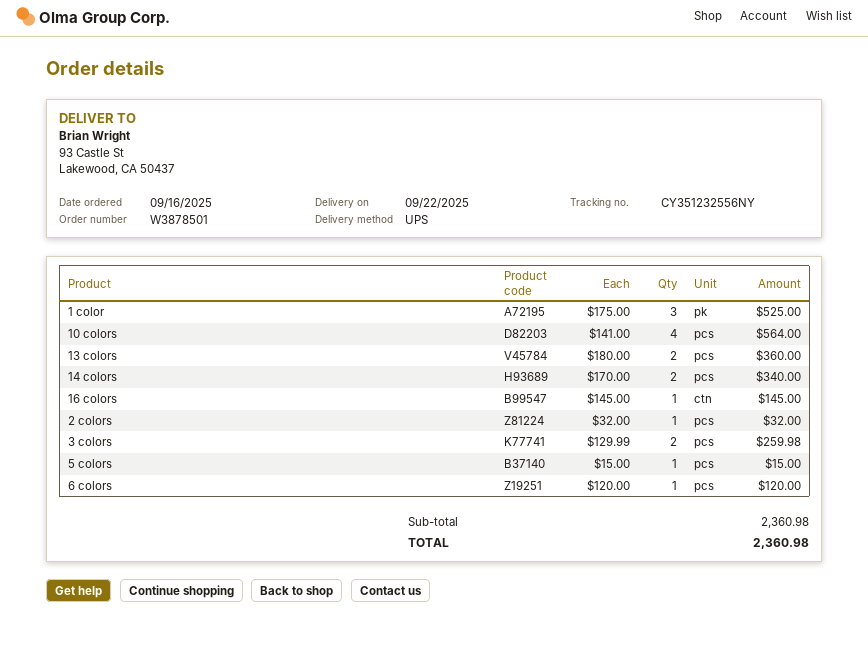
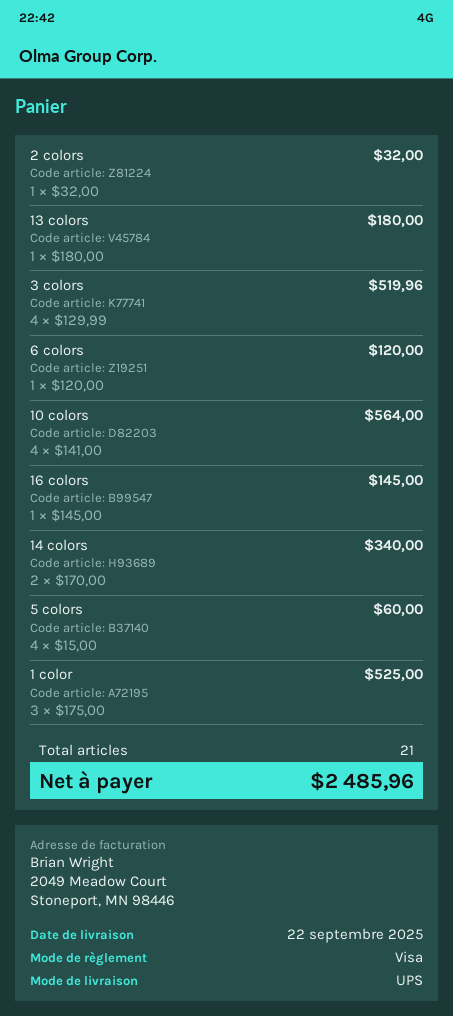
13 colors: 2 x 180.00 = 360.00 -> 1 x 180.00 = 180.00
3 colors: 2 x 129.99 = 259.98 -> 4 x 129.99 = 519.96
5 colors: 1 x 15.00 = 15.00 -> 4 x 15.00 = 60.00
total: 2360.98 -> 2485.96

